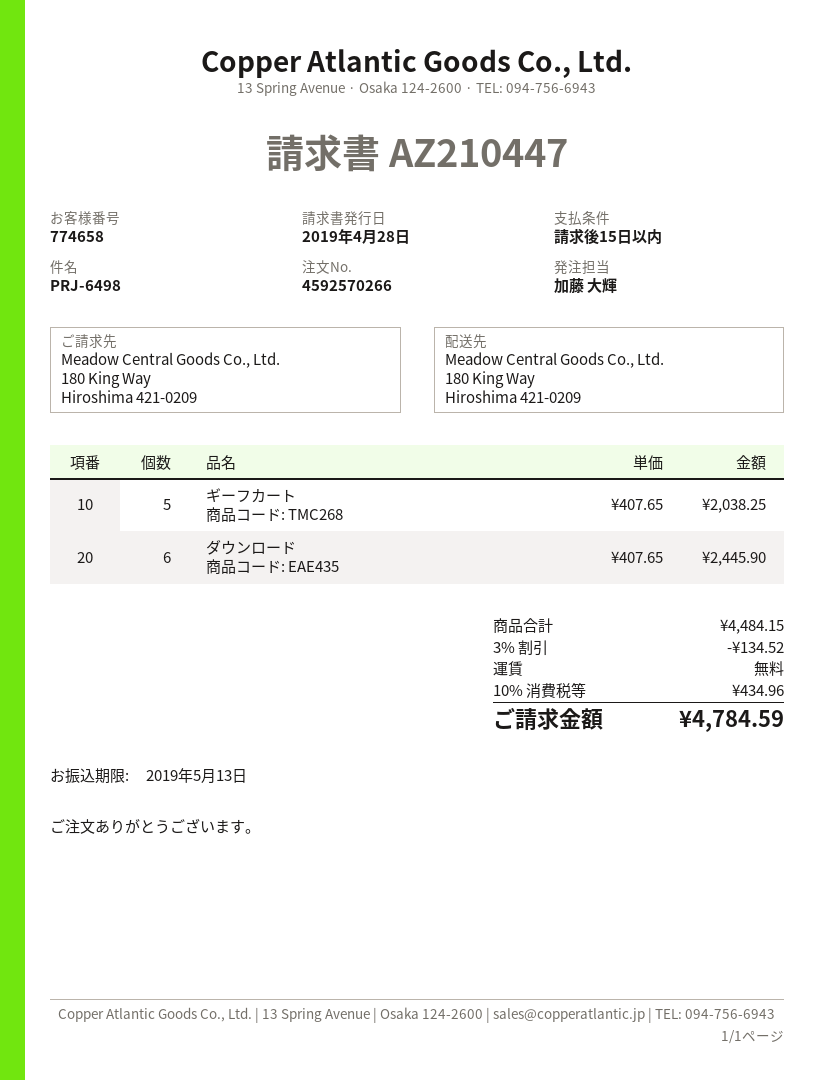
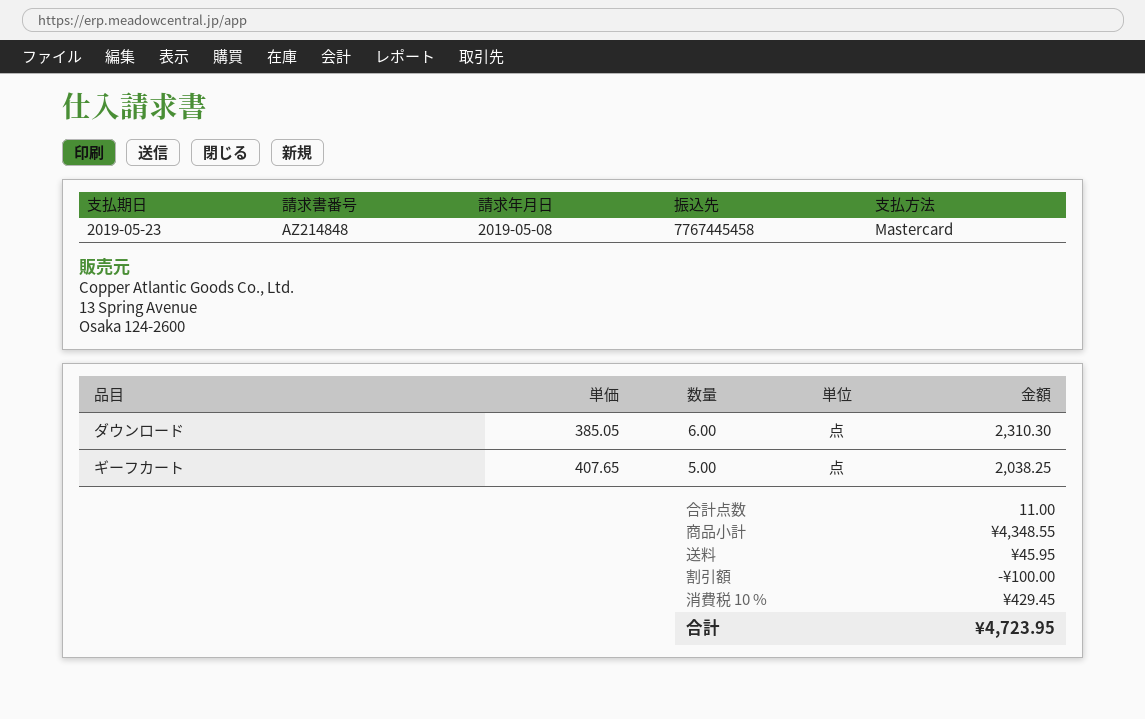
invoice number: AZ210447 -> AZ214848
invoice date: 2019-04-28 -> 2019-05-08
due date: 2019-05-13 -> 2019-05-23
ダウンロード: 6 x 407.65 = 2445.90 -> 6 x 385.05 = 2310.30
subtotal: 4484.15 -> 4348.55
discount: 134.52 -> 100.00
shipping: 0.00 -> 45.95
tax: 10% = 434.96 -> 10% = 429.45
total: 4784.59 -> 4723.95

